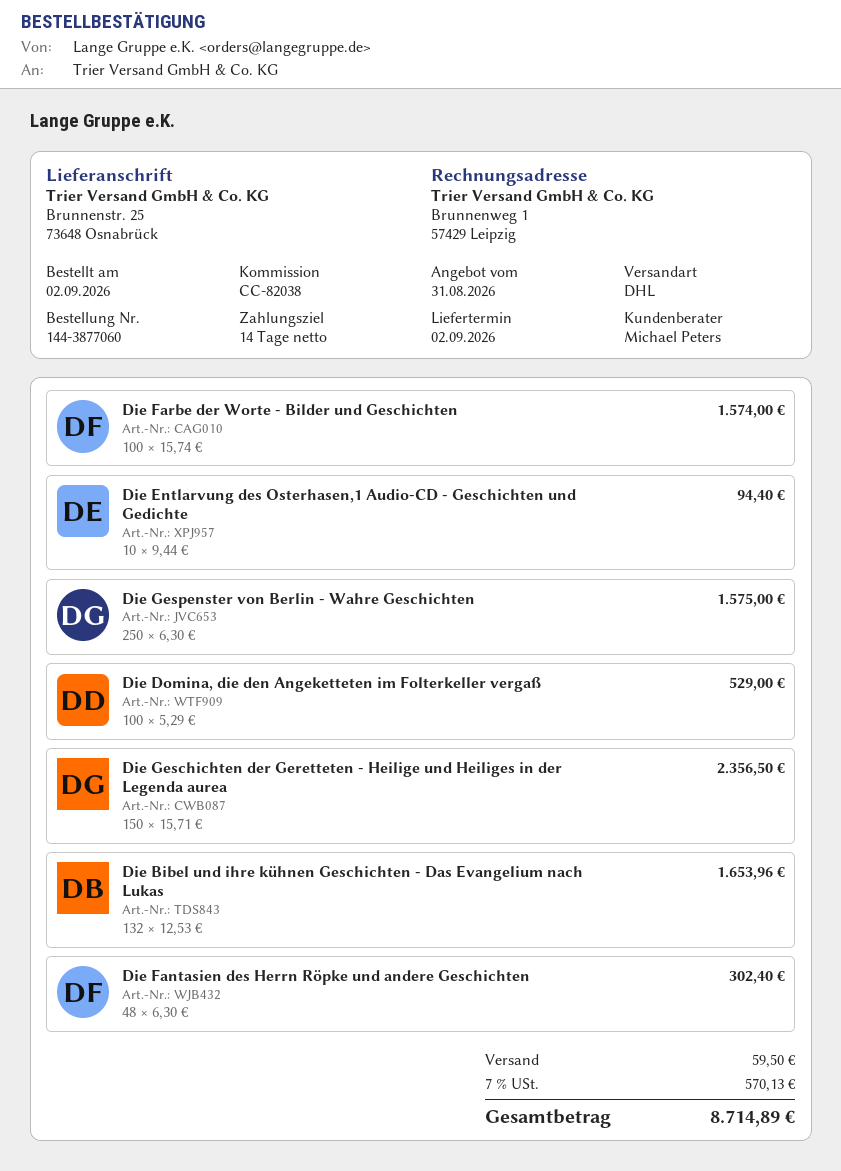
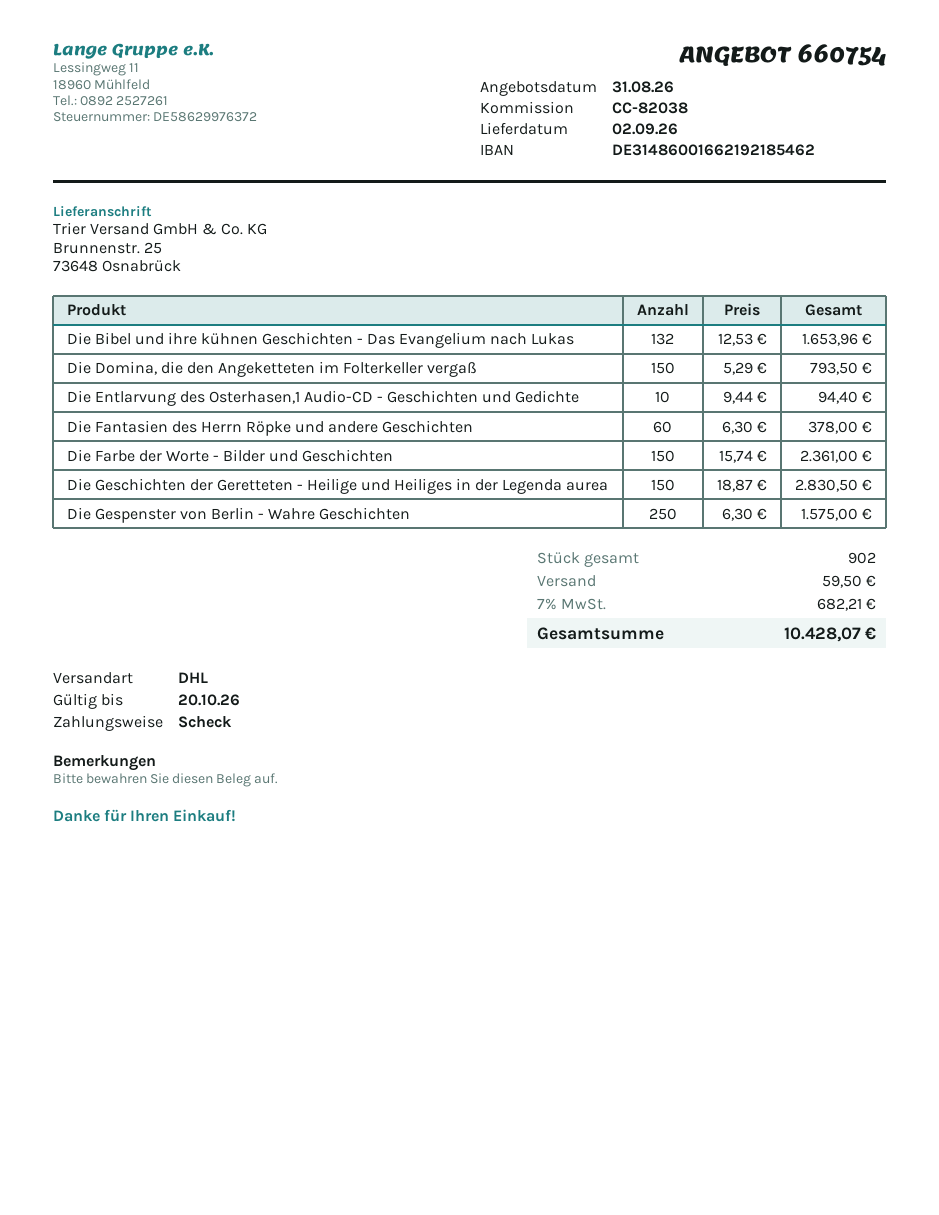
Die Farbe der Worte - Bilder und Geschichten: 100 x 15.74 = 1574.00 -> 150 x 15.74 = 2361.00
Die Domina, die den Angeketteten im Folterkeller vergaß: 100 x 5.29 = 529.00 -> 150 x 5.29 = 793.50
Die Geschichten der Geretteten - Heilige und Heiliges in der Legenda aurea: 150 x 15.71 = 2356.50 -> 150 x 18.87 = 2830.50
Die Fantasien des Herrn Röpke und andere Geschichten: 48 x 6.30 = 302.40 -> 60 x 6.30 = 378.00
tax: 7% = 570.13 -> 7% = 682.21
total: 8714.89 -> 10428.07

